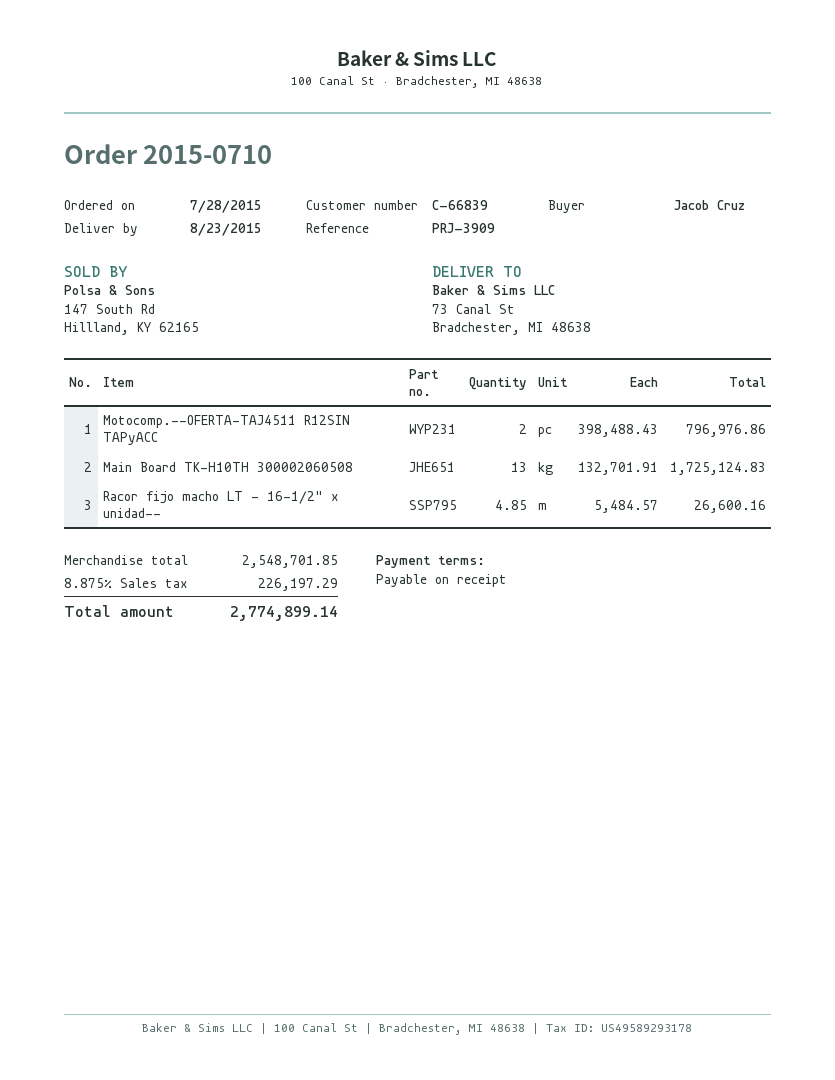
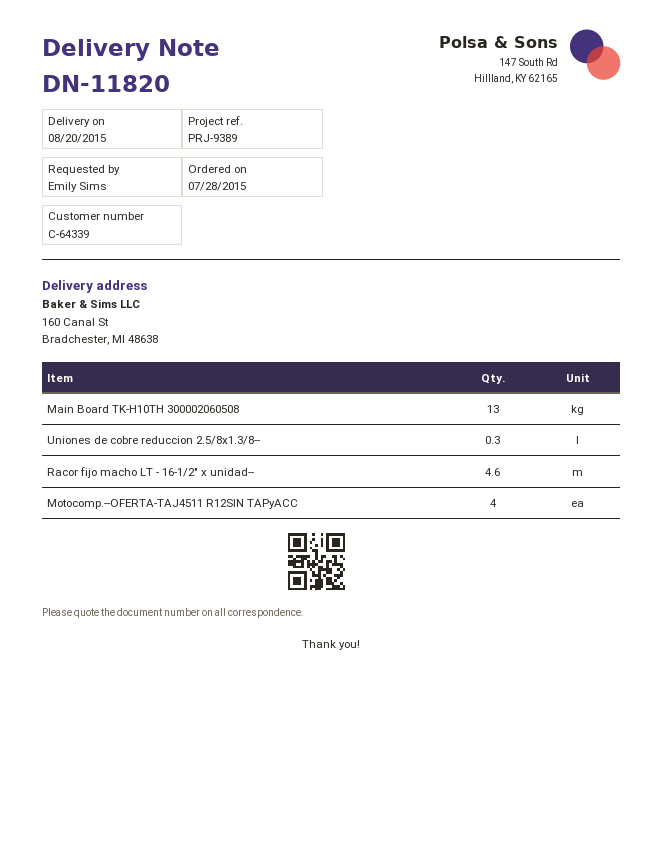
delivery date: 2015-08-23 -> 2015-08-20
customer number: C-66839 -> C-64339
reference: PRJ-3909 -> PRJ-9389
ordered by: Jacob Cruz -> Emily Sims
ship to: 73 Canal St, Bradchester, MI 48638 -> 160 Canal St, Bradchester, MI 48638
Motocomp.--OFERTA-TAJ4511 R12SIN TAPyACC: 2 -> 4
Racor fijo macho LT - 16-1/2" x unidad--: 4.85 -> 4.6
Uniones de cobre reduccion 2.5/8x1.3/8--: none -> 0.3

